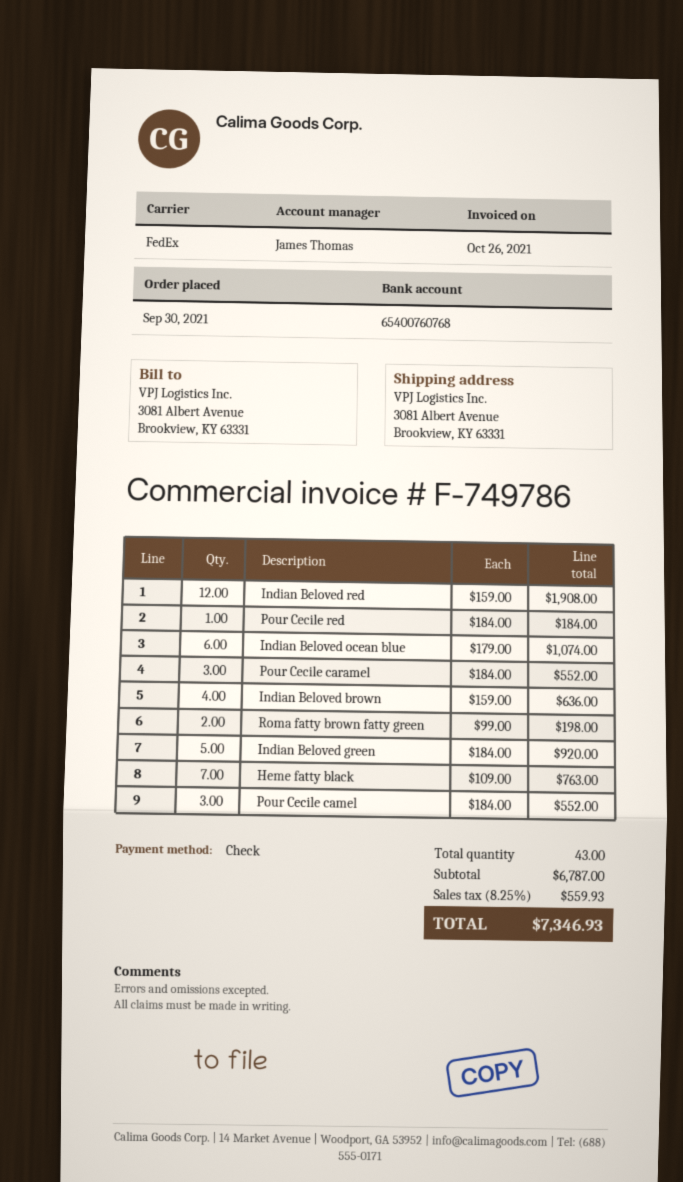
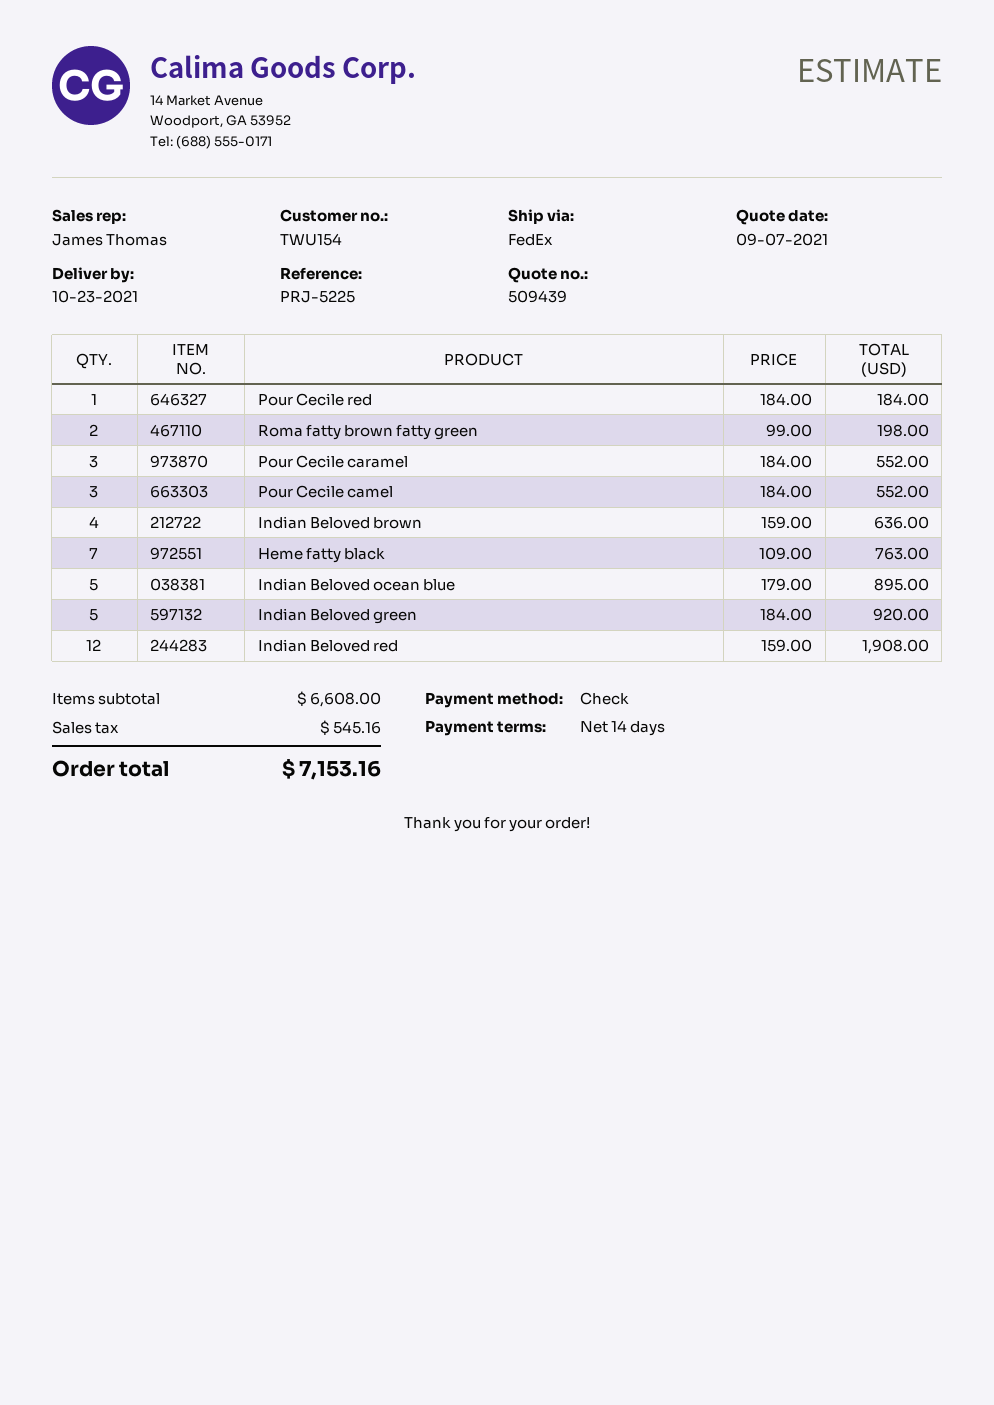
Indian Beloved ocean blue: 6 x 179.00 = 1074.00 -> 5 x 179.00 = 895.00
subtotal: 6787.00 -> 6608.00
tax: 559.93 -> 545.16
total: 7346.93 -> 7153.16

